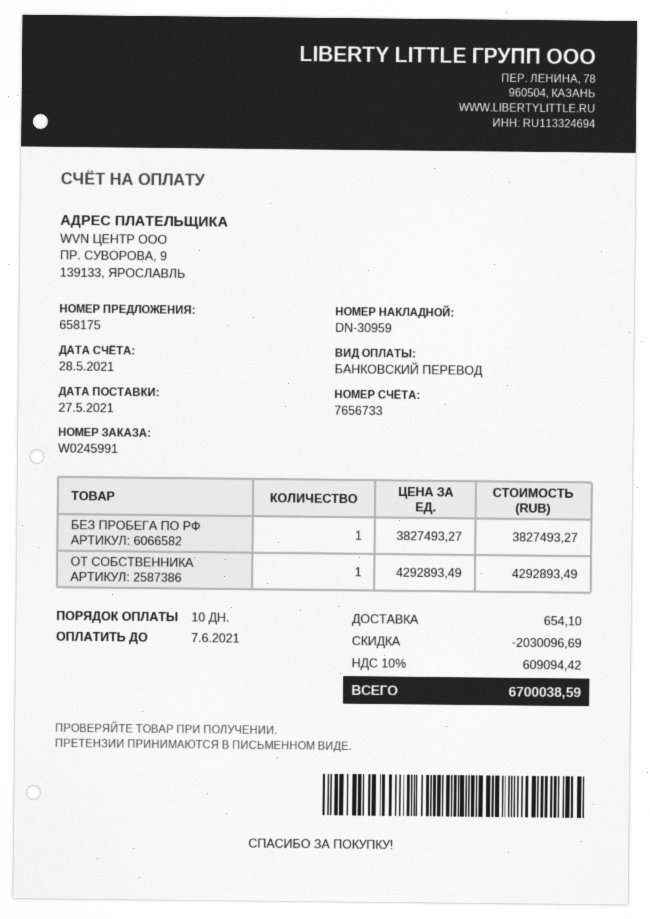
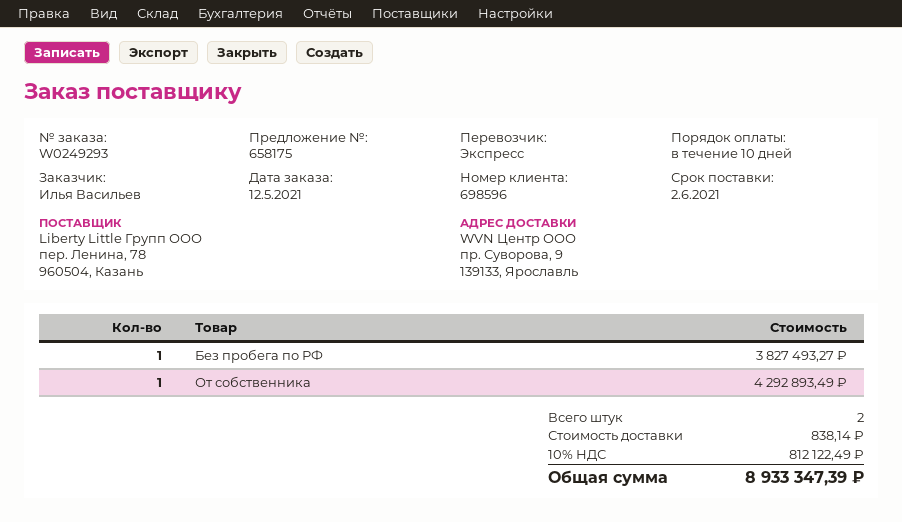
order number: W0245991 -> W0249293
delivery date: 2021-05-27 -> 2021-06-02
discount: 2030096.69 -> none
shipping: 654.10 -> 838.14
tax: 10% = 609094.42 -> 10% = 812122.49
total: 6700038.59 -> 8933347.39

